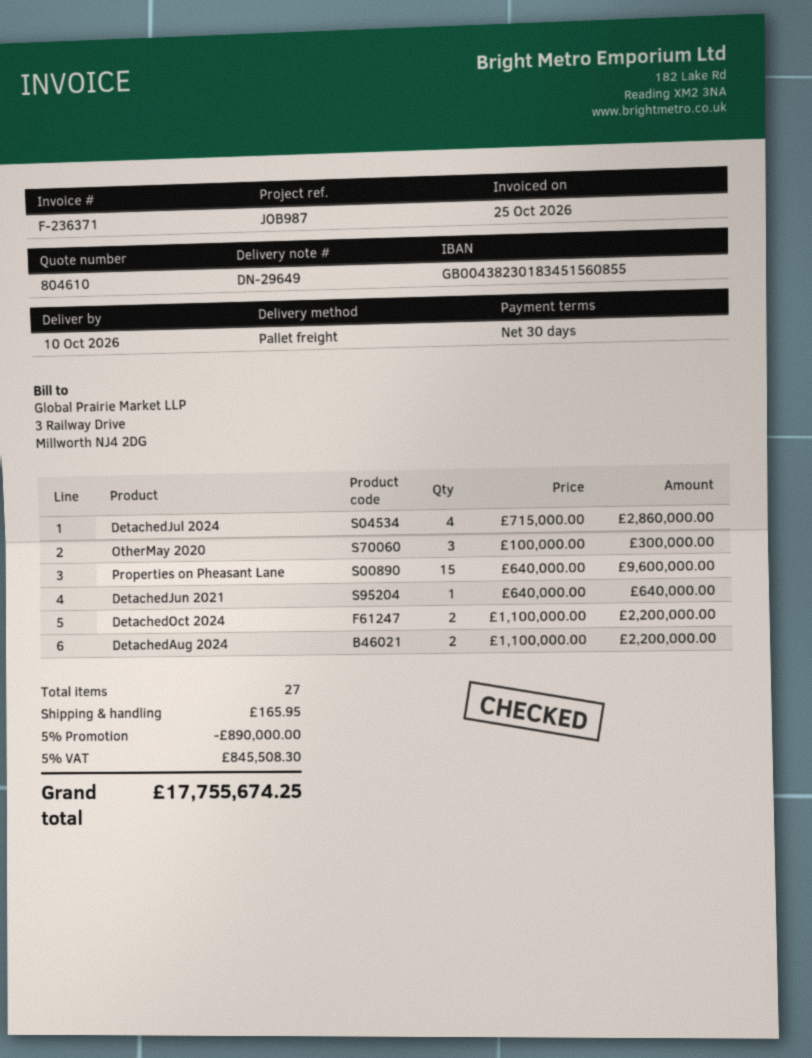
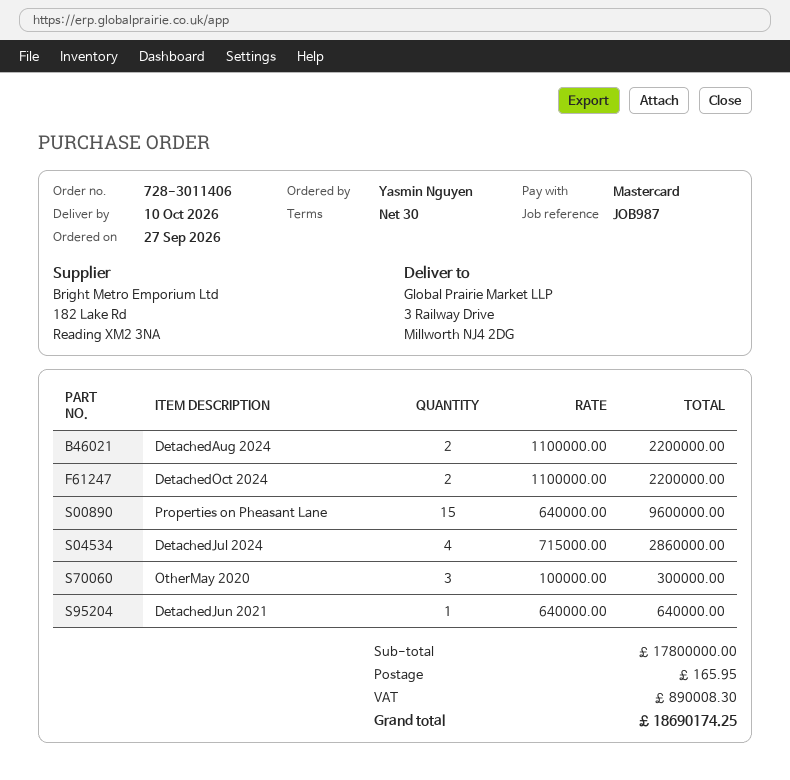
discount: 5% = 890000.00 -> none
tax: 845508.30 -> 890008.30
total: 17755674.25 -> 18690174.25

